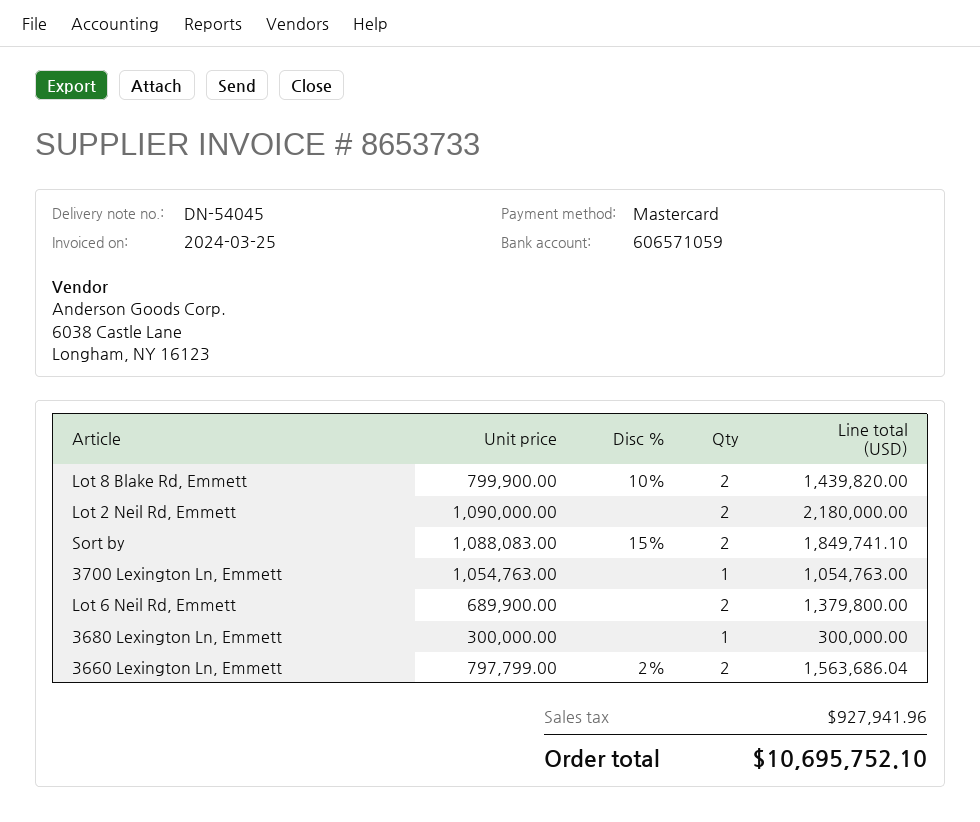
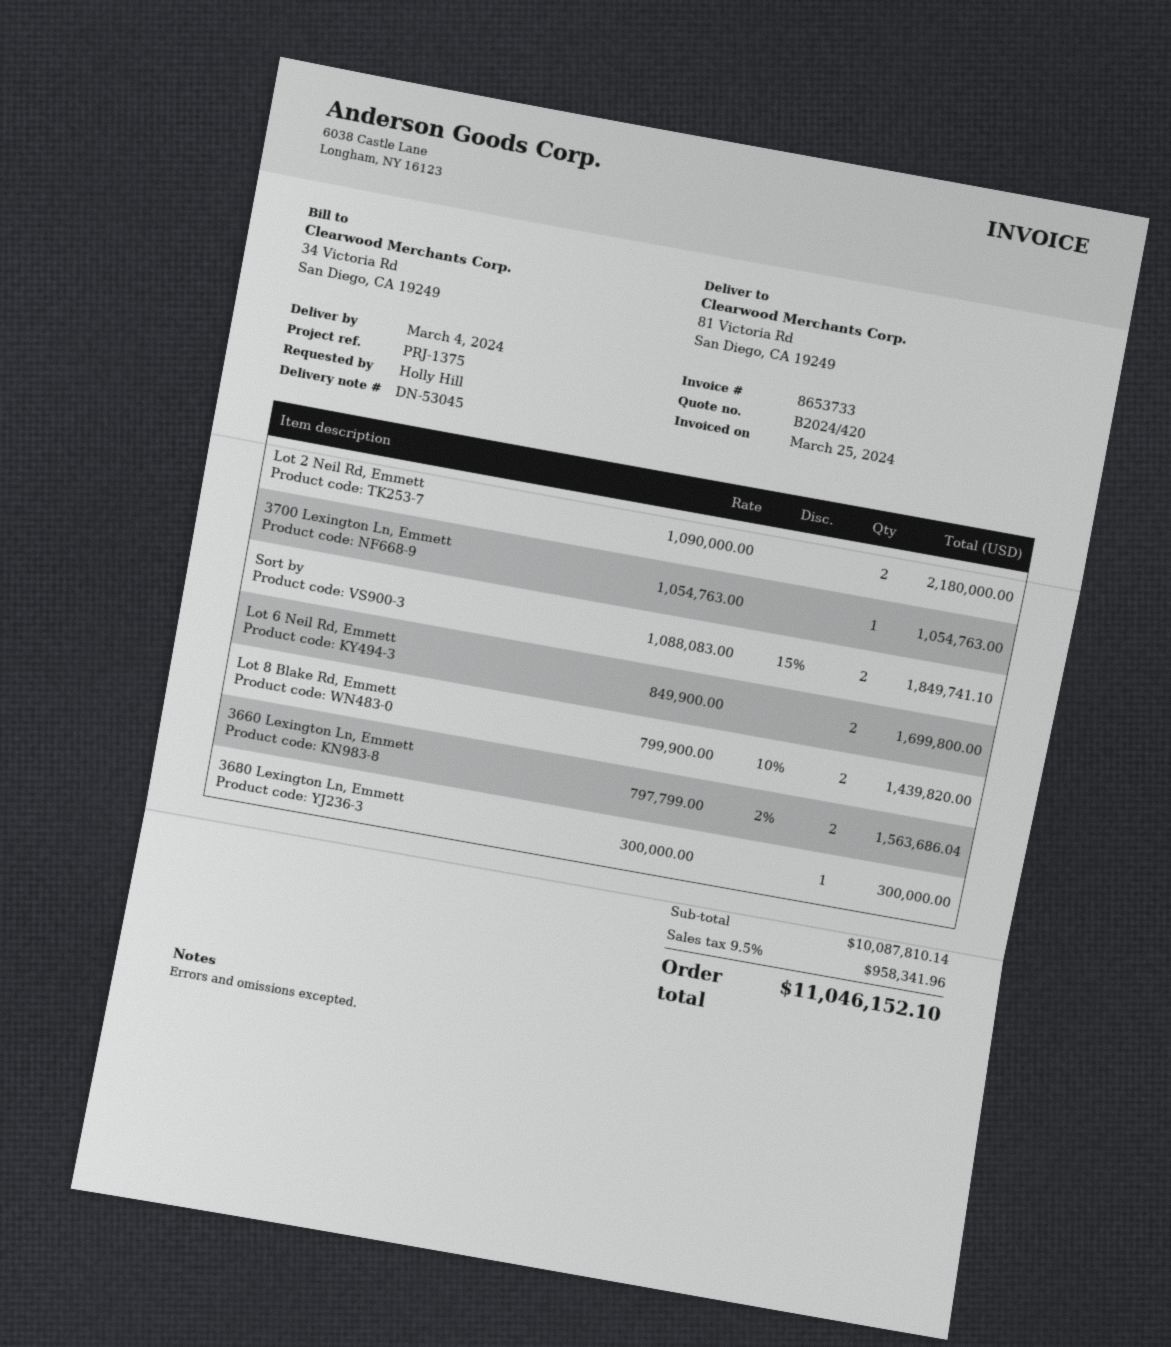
delivery note number: DN-54045 -> DN-53045
Lot 6 Neil Rd, Emmett: 2 x 689900.00 = 1379800.00 -> 2 x 849900.00 = 1699800.00
tax: 927941.96 -> 958341.96
total: 10695752.10 -> 11046152.10

